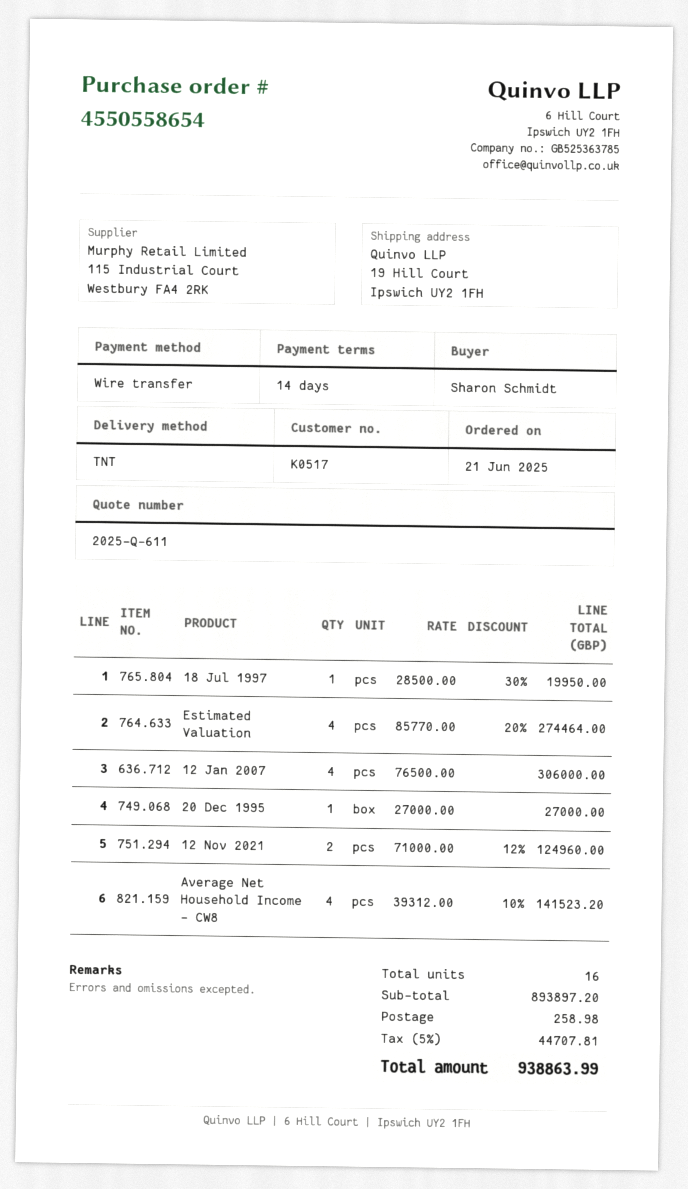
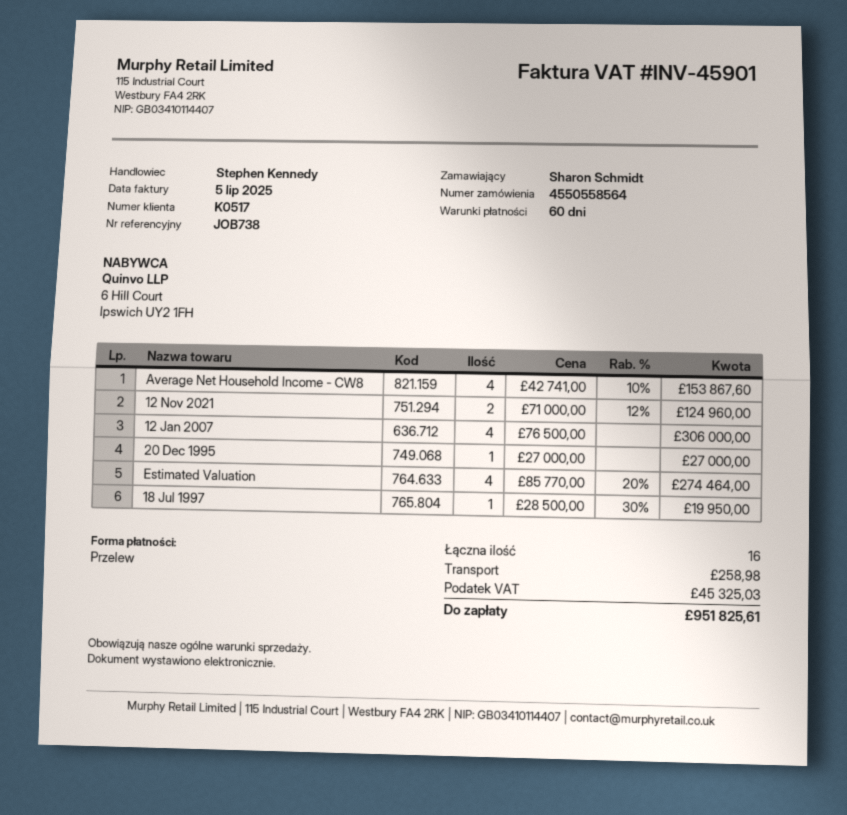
order number: 4550558654 -> 4550558564
payment terms: 14 days -> 60 days
Average Net Household Income - CW8: 4 x 39312.00 - 10% = 141523.20 -> 4 x 42741.00 - 10% = 153867.60
tax: 44707.81 -> 45325.03
total: 938863.99 -> 951825.61

